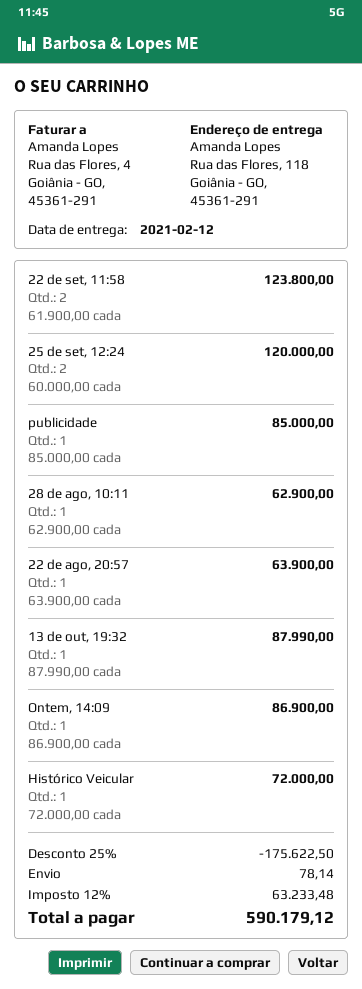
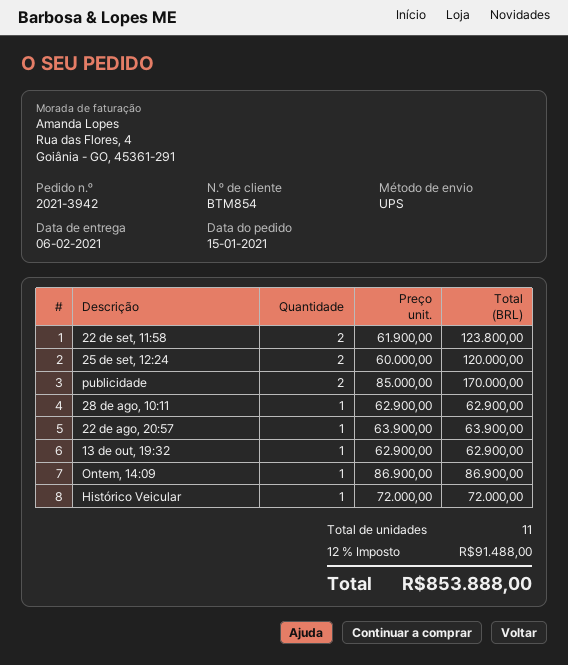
delivery date: 2021-02-12 -> 2021-02-06
publicidade: 1 x 85000.00 = 85000.00 -> 2 x 85000.00 = 170000.00
13 de out, 19:32: 1 x 87990.00 = 87990.00 -> 1 x 62900.00 = 62900.00
discount: 25% = 175622.50 -> none
shipping: 78.14 -> none
tax: 12% = 63233.48 -> 12% = 91488.00
total: 590179.12 -> 853888.00

